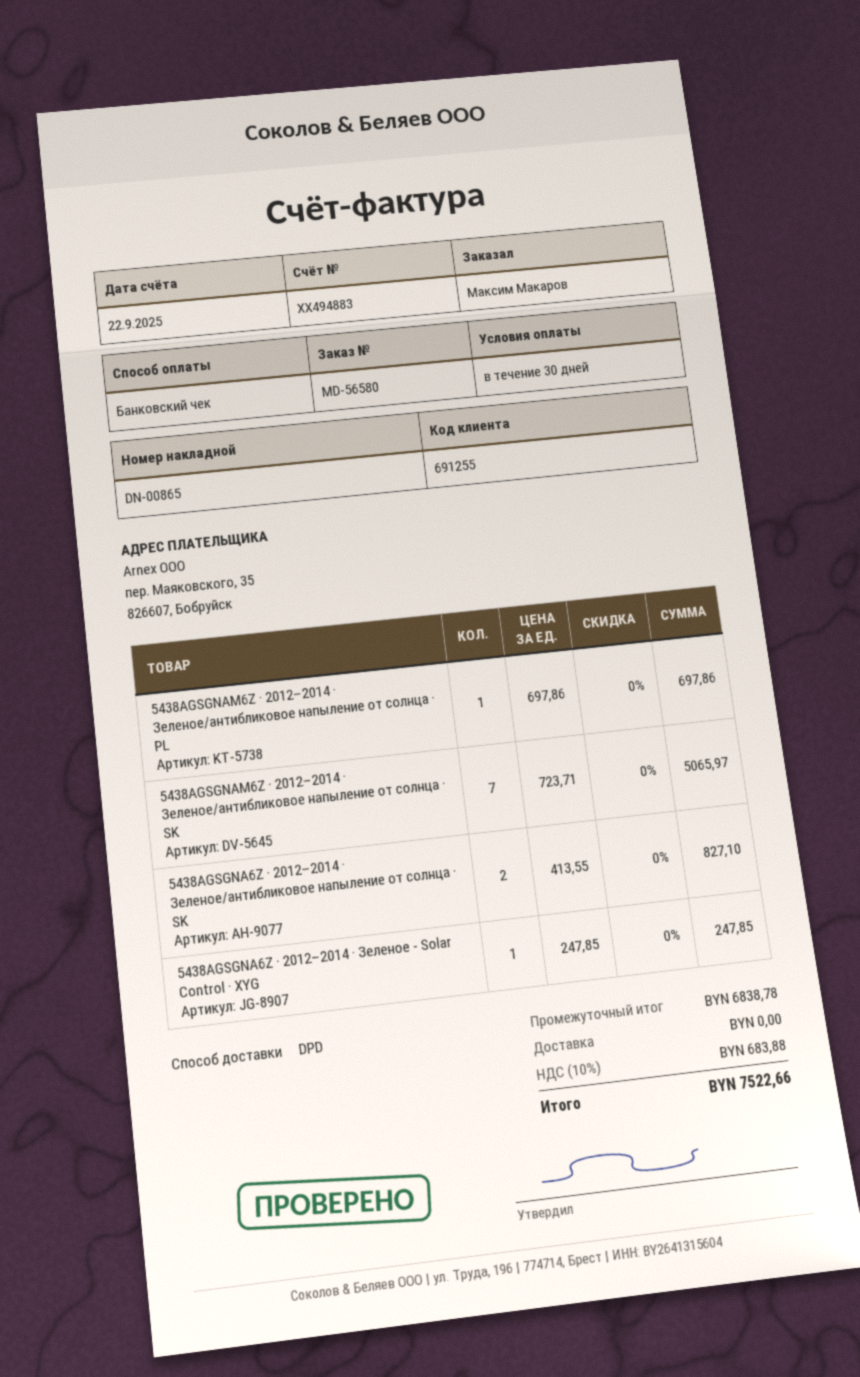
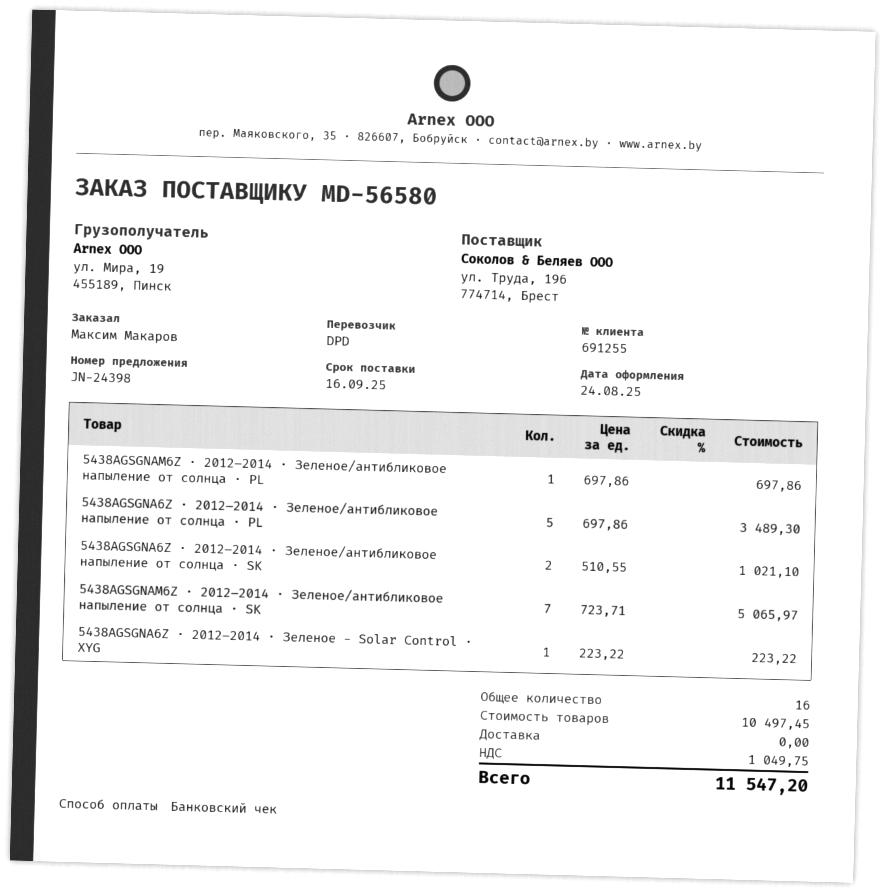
5438AGSGNA6Z · 2012–2014 · Зеленое/антибликовое напыление от солнца · SK: 2 x 413.55 = 827.10 -> 2 x 510.55 = 1021.10
5438AGSGNA6Z · 2012–2014 · Зеленое - Solar Control · XYG: 1 x 247.85 = 247.85 -> 1 x 223.22 = 223.22
5438AGSGNA6Z · 2012–2014 · Зеленое/антибликовое напыление от солнца · PL: none -> 5 x 697.86 = 3489.30
subtotal: 6838.78 -> 10497.45
tax: 683.88 -> 1049.75
total: 7522.66 -> 11547.20

